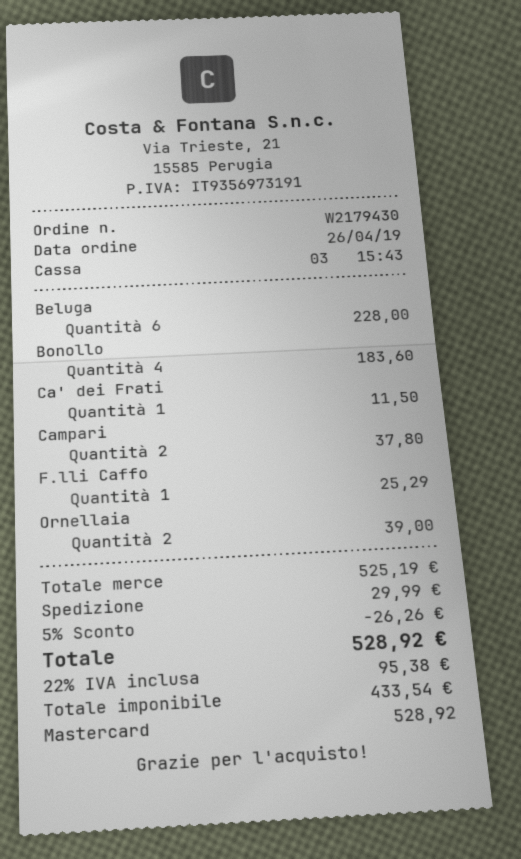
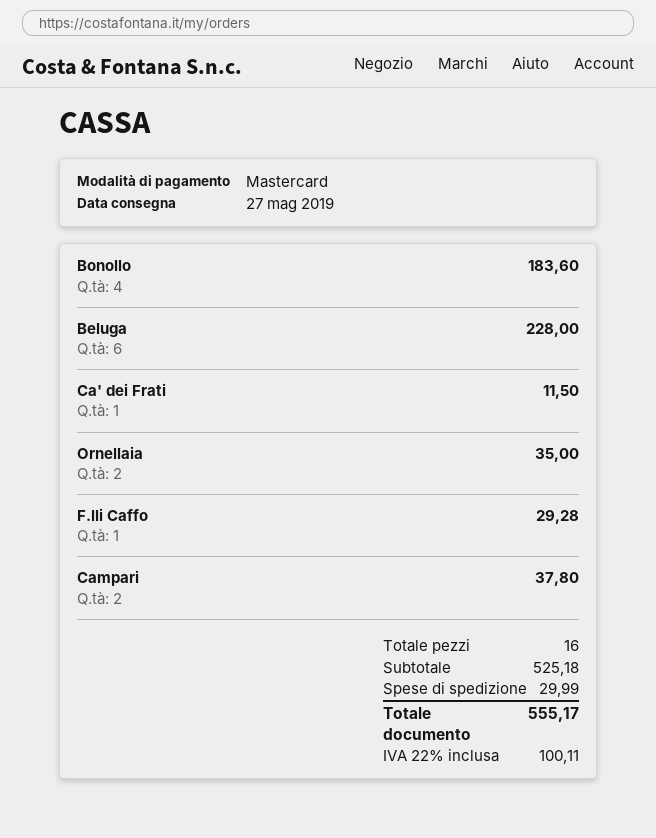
F.lli Caffo: 1 for 25.29 -> 1 for 29.28
Ornellaia: 2 for 39.00 -> 2 for 35.00
subtotal: 525.19 -> 525.18
discount: 5% = 26.26 -> none
tax: 22% = 95.38 -> 22% = 100.11
total: 528.92 -> 555.17

